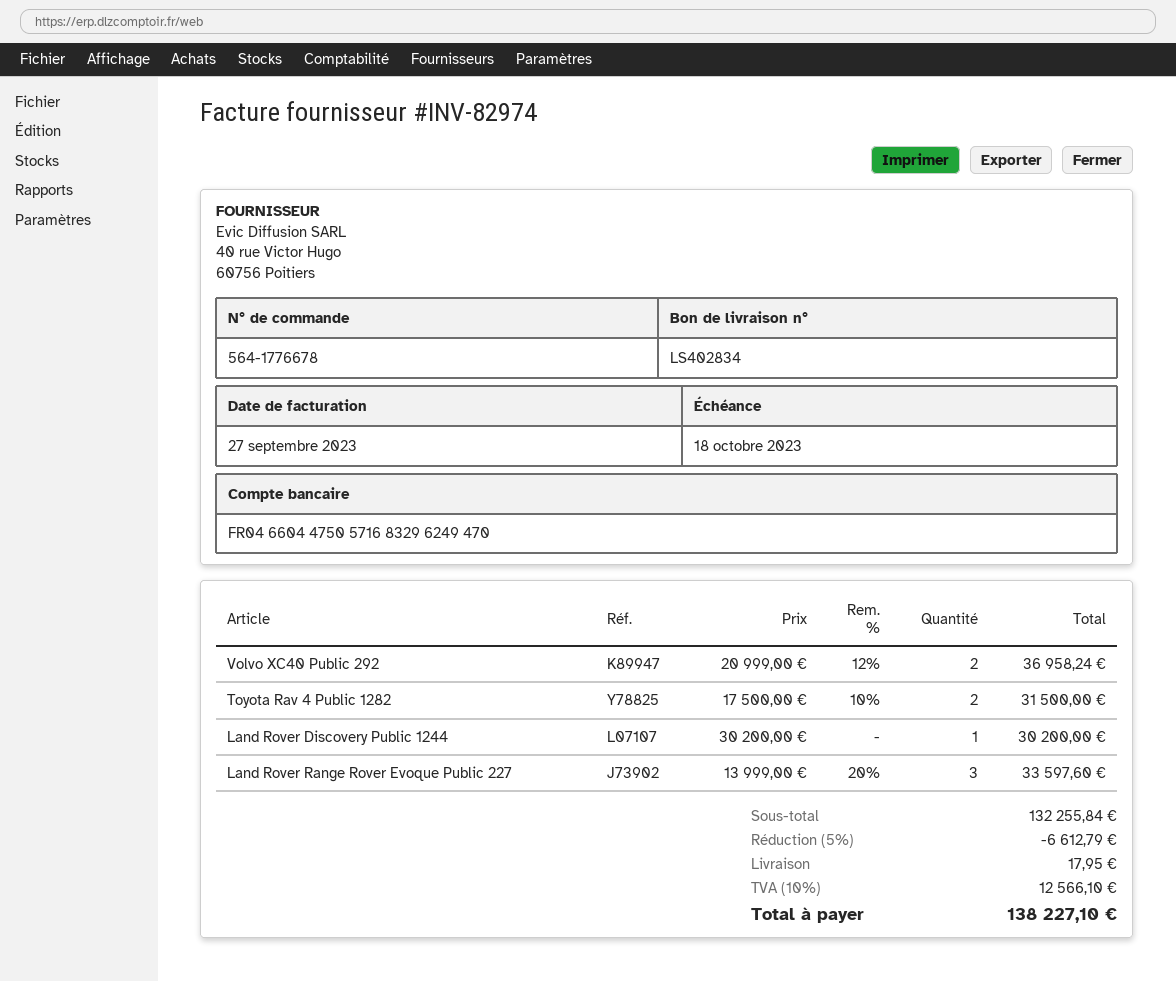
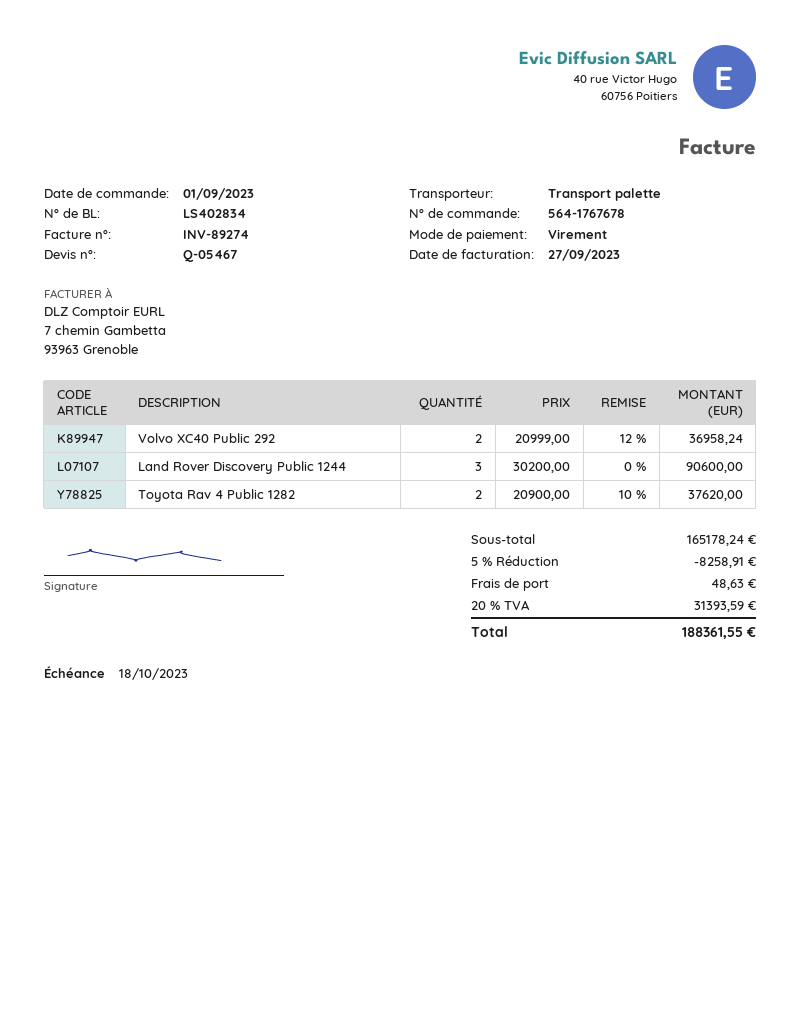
order number: 564-1776678 -> 564-1767678
invoice number: INV-82974 -> INV-89274
Toyota Rav 4 Public 1282: 2 x 17500.00 - 10% = 31500.00 -> 2 x 20900.00 - 10% = 37620.00
Land Rover Discovery Public 1244: 1 x 30200.00 = 30200.00 -> 3 x 30200.00 = 90600.00
Land Rover Range Rover Evoque Public 227: 3 x 13999.00 - 20% = 33597.60 -> none
subtotal: 132255.84 -> 165178.24
discount: 5% = 6612.79 -> 5% = 8258.91
shipping: 17.95 -> 48.63
tax: 10% = 12566.10 -> 20% = 31393.59
total: 138227.10 -> 188361.55

